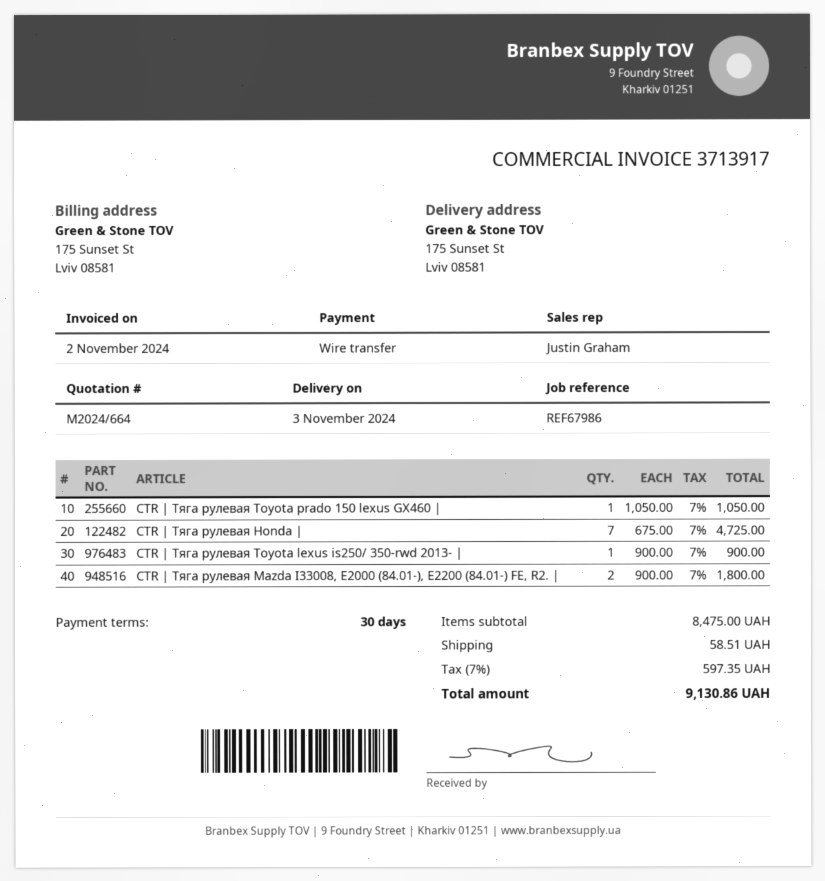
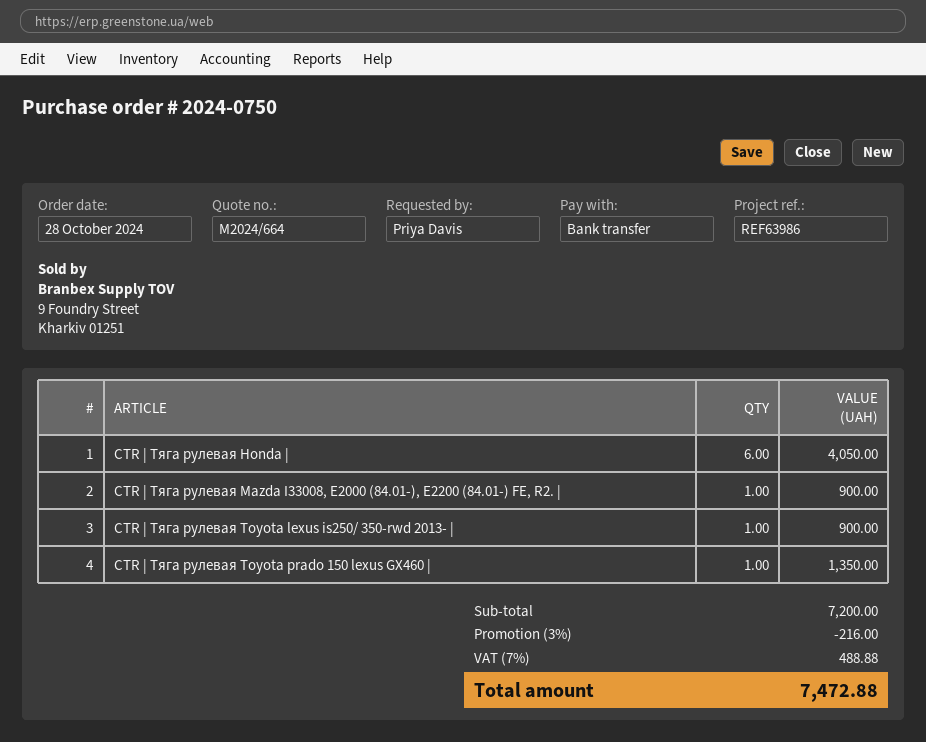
reference: REF67986 -> REF63986
CTR | Тяга рулевая Toyota prado 150 lexus GX460 |: 1 for 1050.00 -> 1 for 1350.00
CTR | Тяга рулевая Honda |: 7 for 4725.00 -> 6 for 4050.00
CTR | Тяга рулевая Mazda I33008, E2000 (84.01-), E2200 (84.01-) FE, R2. |: 2 for 1800.00 -> 1 for 900.00
subtotal: 8475.00 -> 7200.00
discount: none -> 3% = 216.00
shipping: 58.51 -> none
tax: 7% = 597.35 -> 7% = 488.88
total: 9130.86 -> 7472.88

